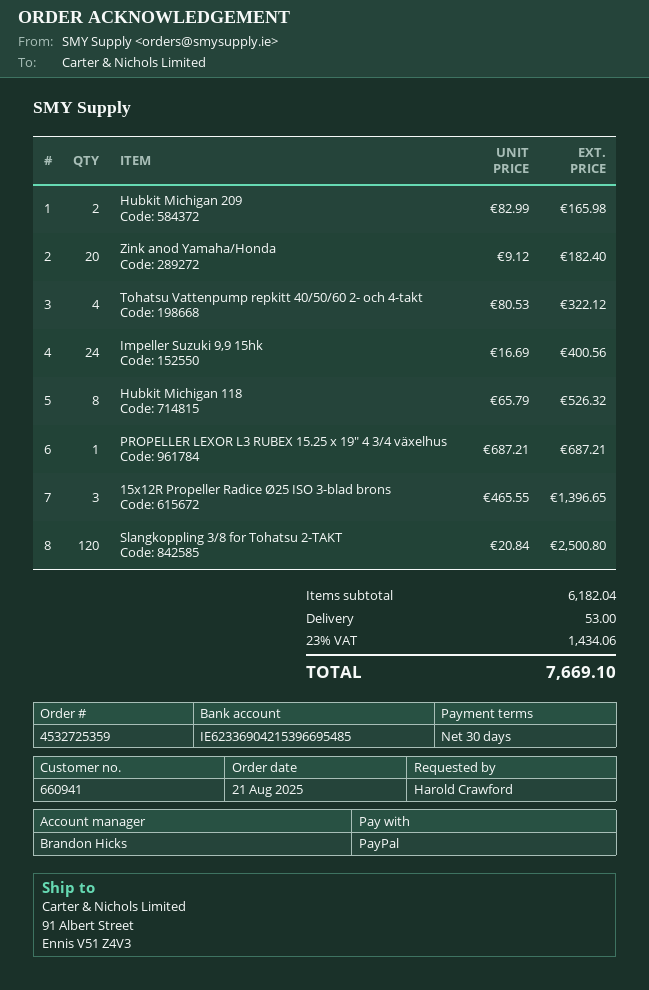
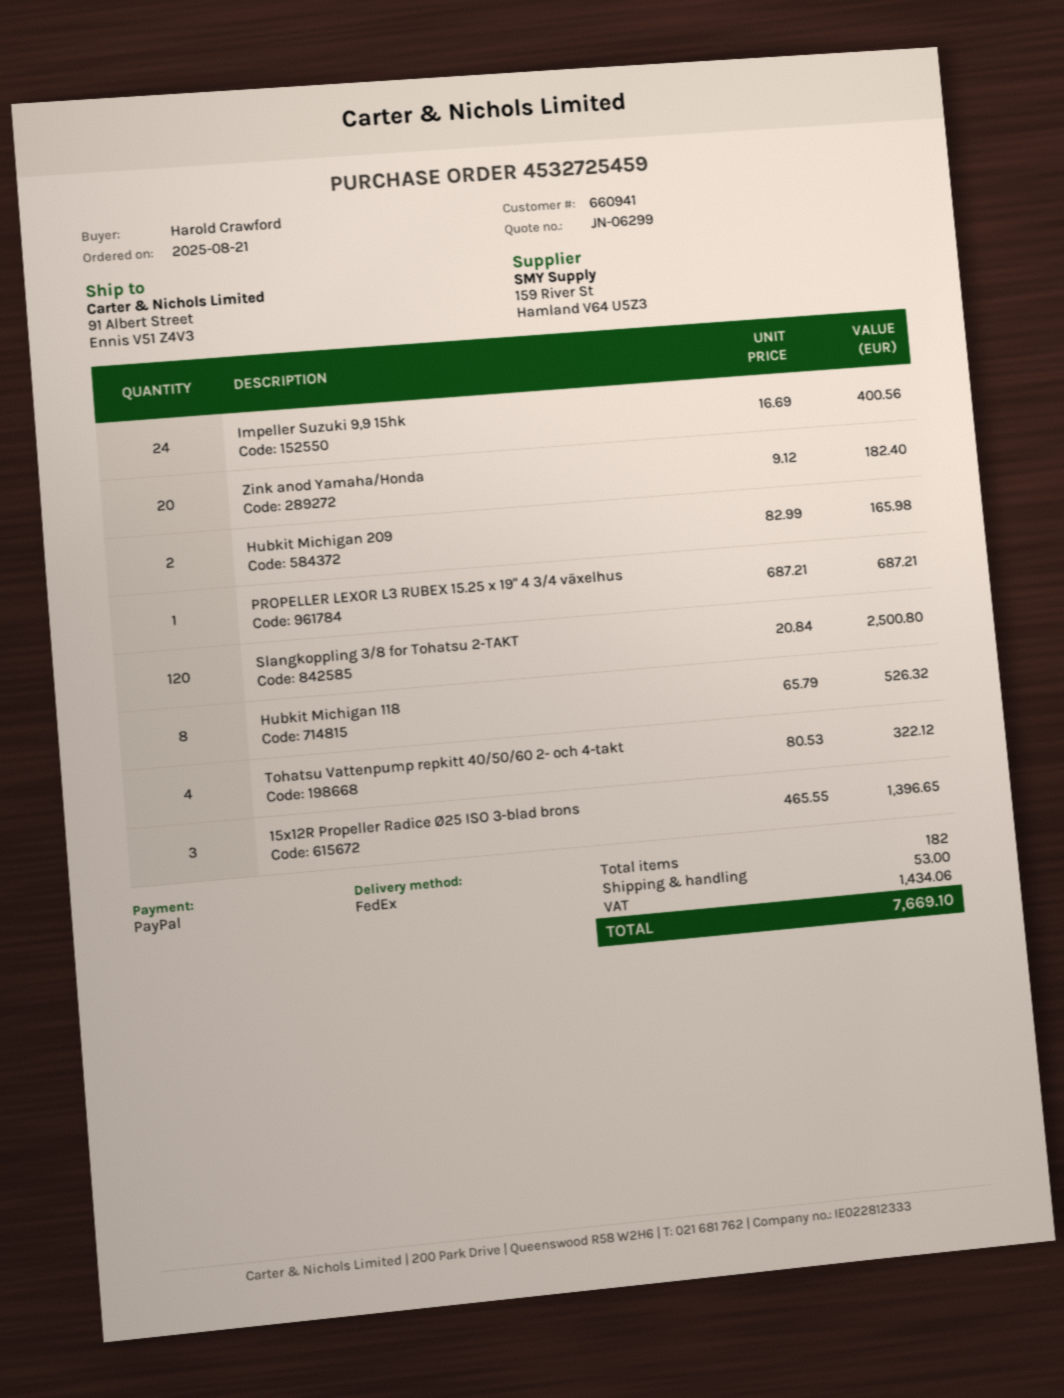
order number: 4532725359 -> 4532725459

